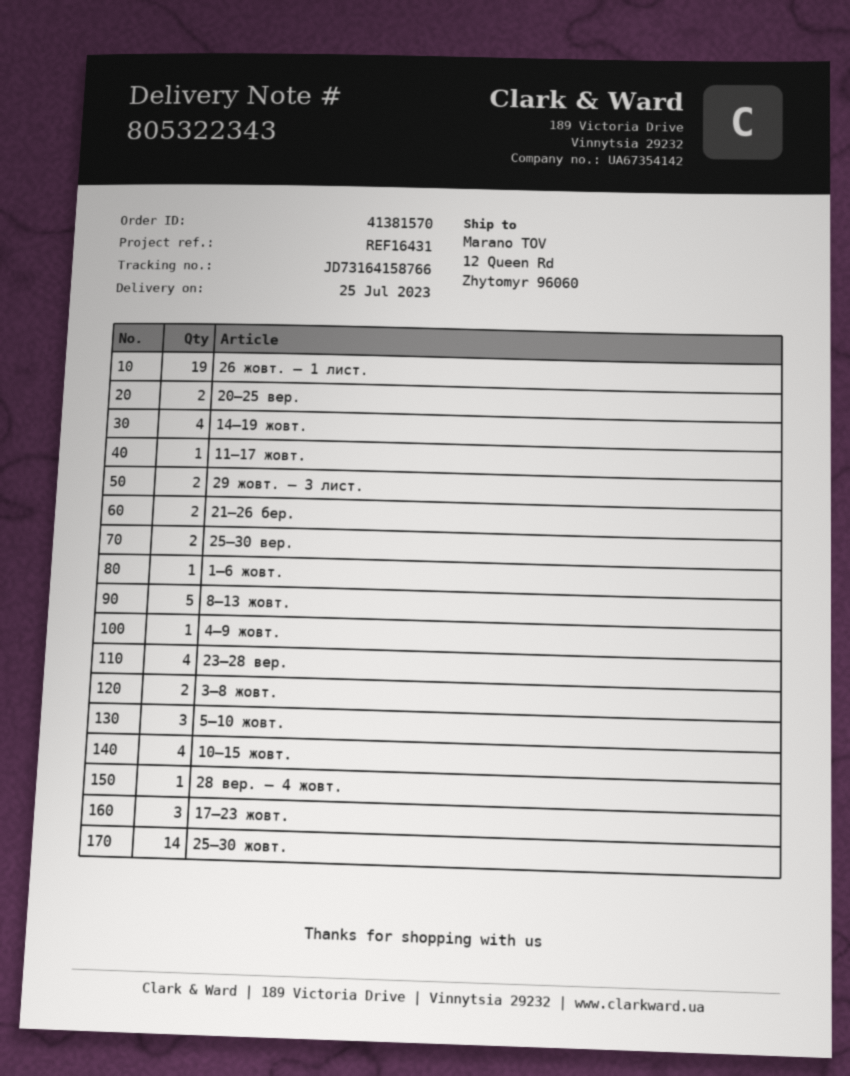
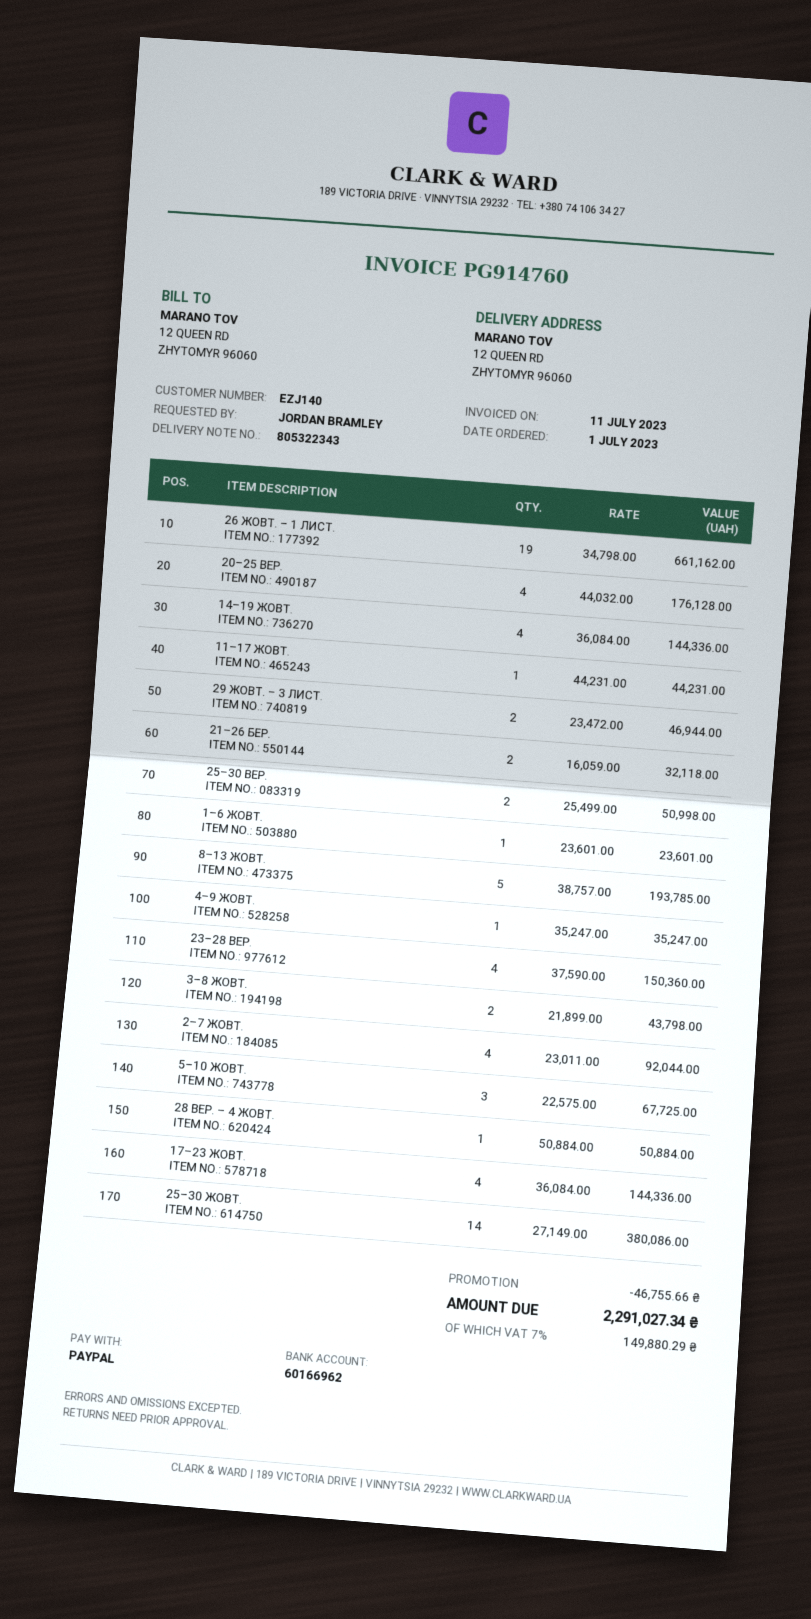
20–25 вер.: 2 -> 4
10–15 жовт.: 4 -> none
17–23 жовт.: 3 -> 4
2–7 ЖОВТ.: none -> 4

